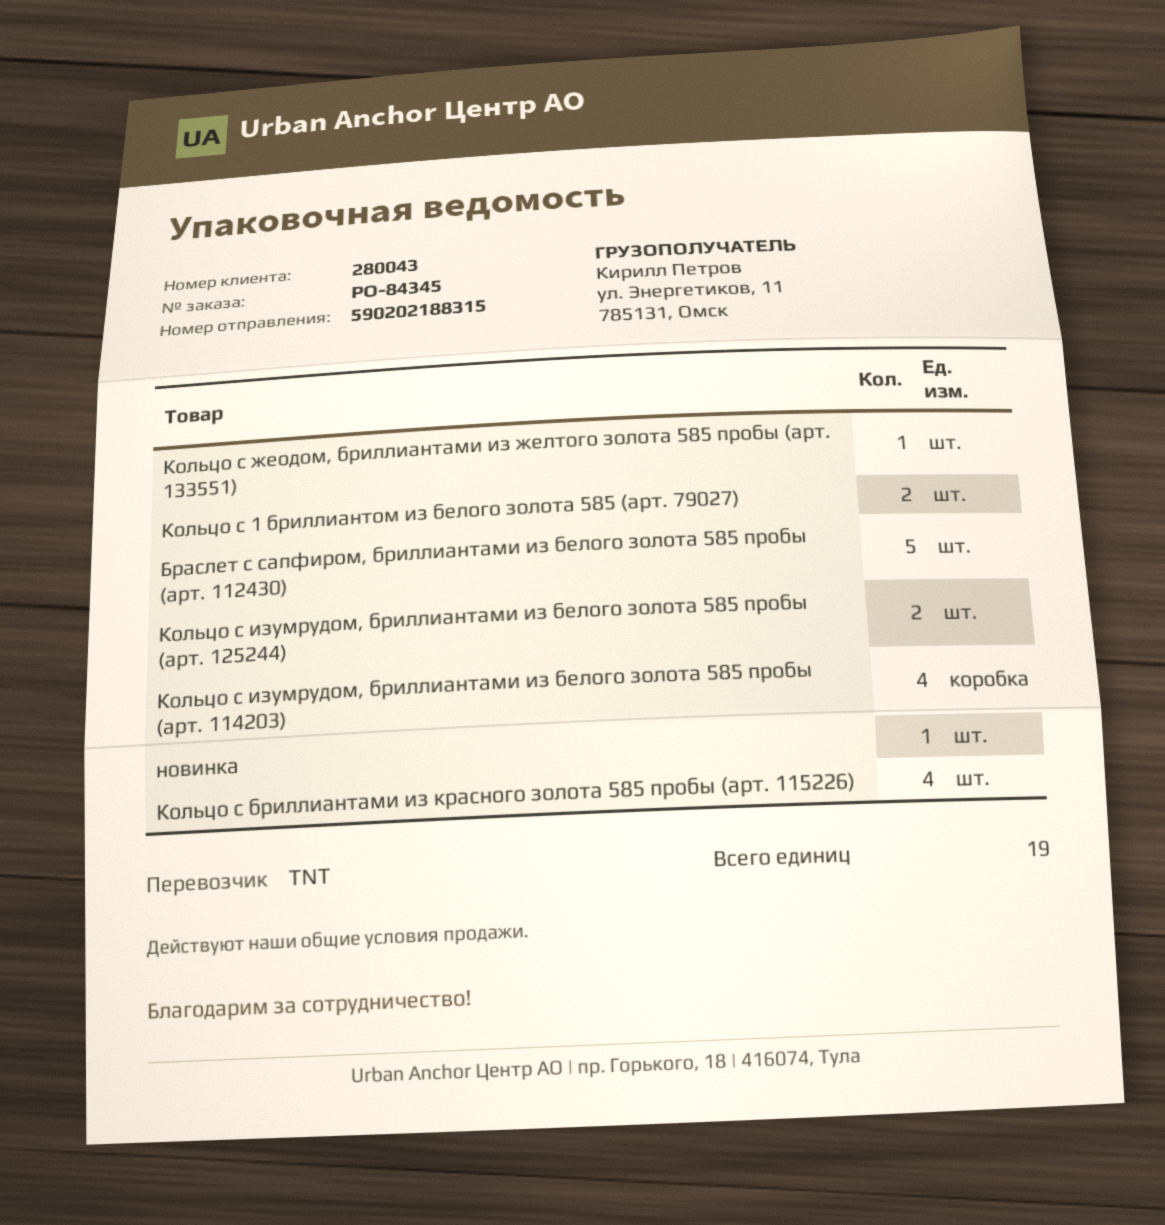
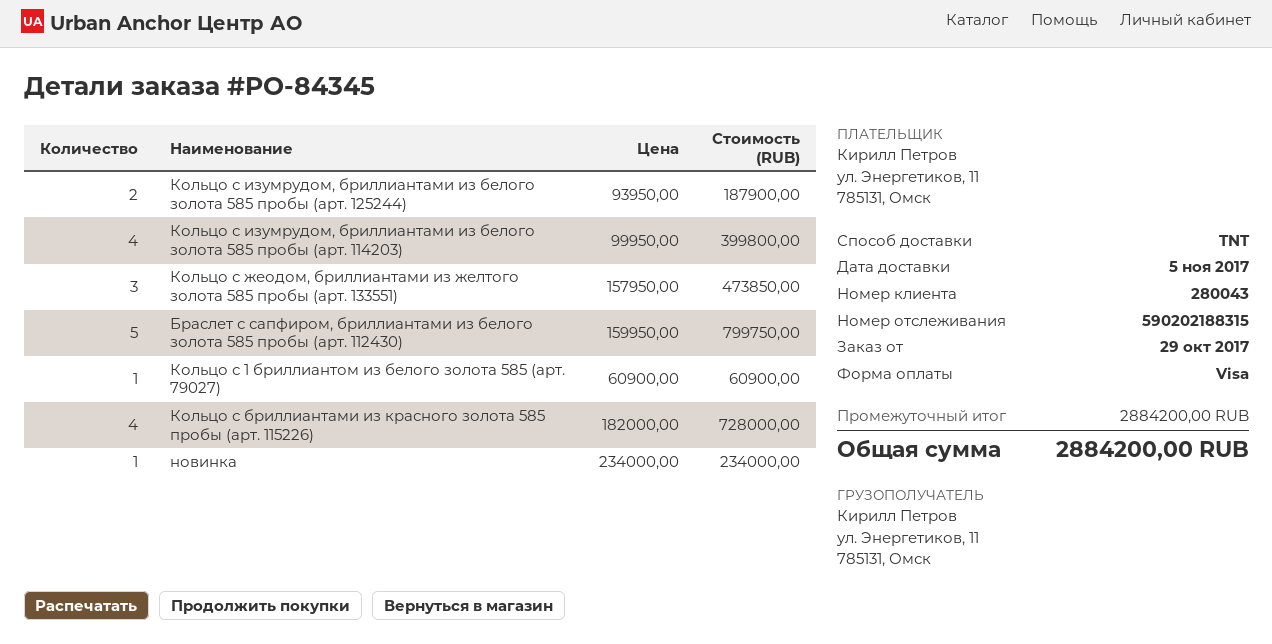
Кольцо с жеодом, бриллиантами из желтого золота 585 пробы (арт. 133551): 1 -> 3
Кольцо с 1 бриллиантом из белого золота 585 (арт. 79027): 2 -> 1

